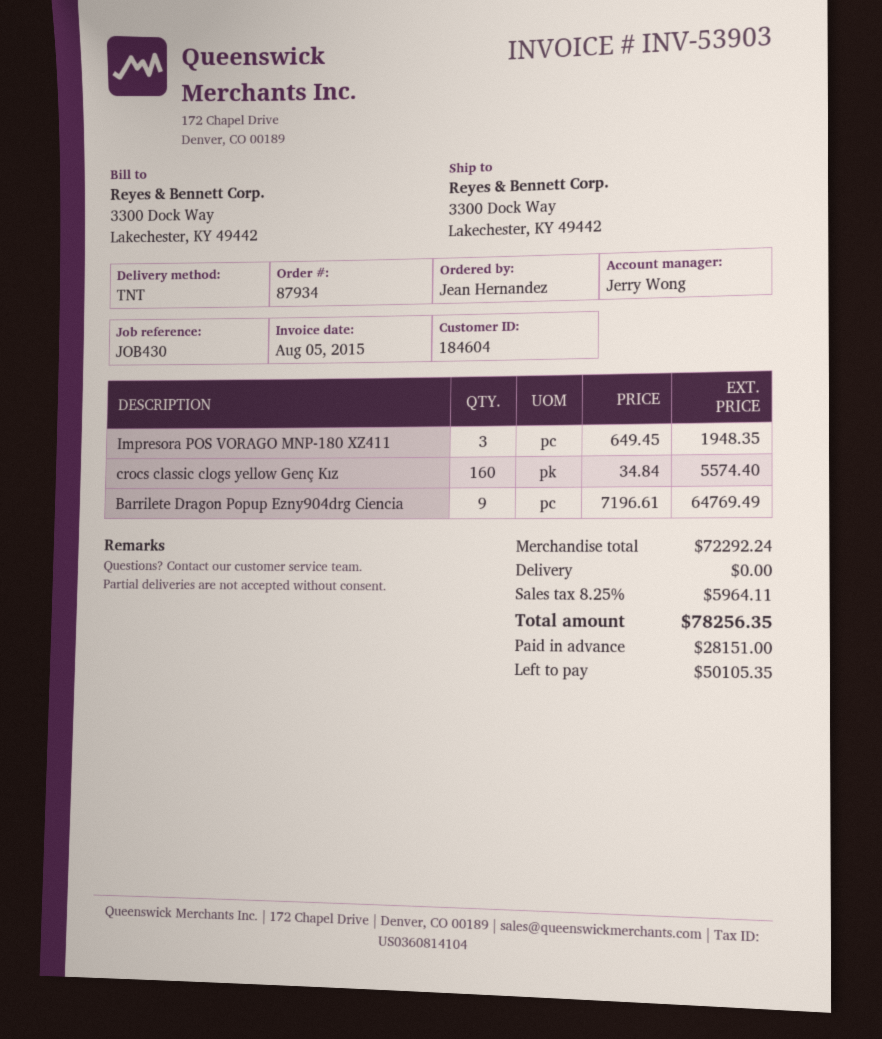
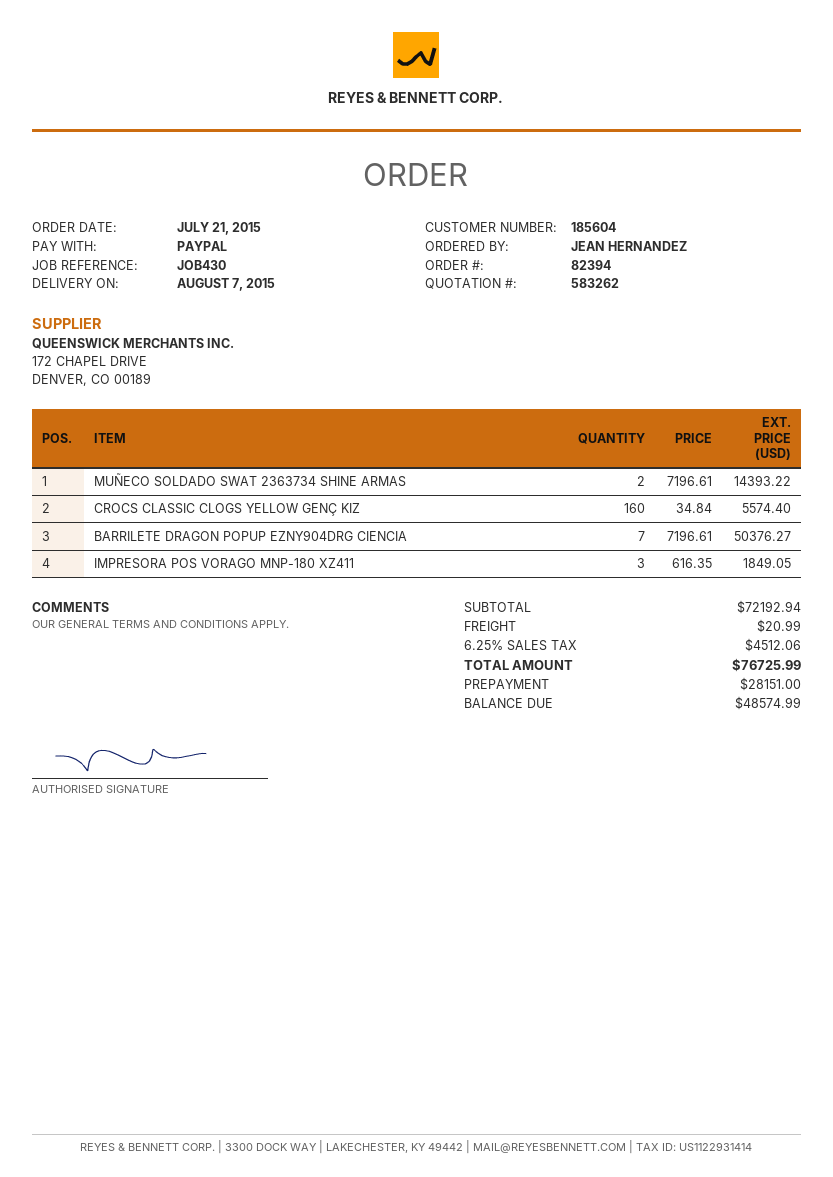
order number: 87934 -> 82394
customer number: 184604 -> 185604
Impresora POS VORAGO MNP-180 XZ411: 3 x 649.45 = 1948.35 -> 3 x 616.35 = 1849.05
Barrilete Dragon Popup Ezny904drg Ciencia: 9 x 7196.61 = 64769.49 -> 7 x 7196.61 = 50376.27
MUÑECO SOLDADO SWAT 2363734 SHINE ARMAS: none -> 2 x 7196.61 = 14393.22
subtotal: 72292.24 -> 72192.94
shipping: 0.00 -> 20.99
tax: 8.25% = 5964.11 -> 6.25% = 4512.06
total: 78256.35 -> 76725.99
balance: 50105.35 -> 48574.99

